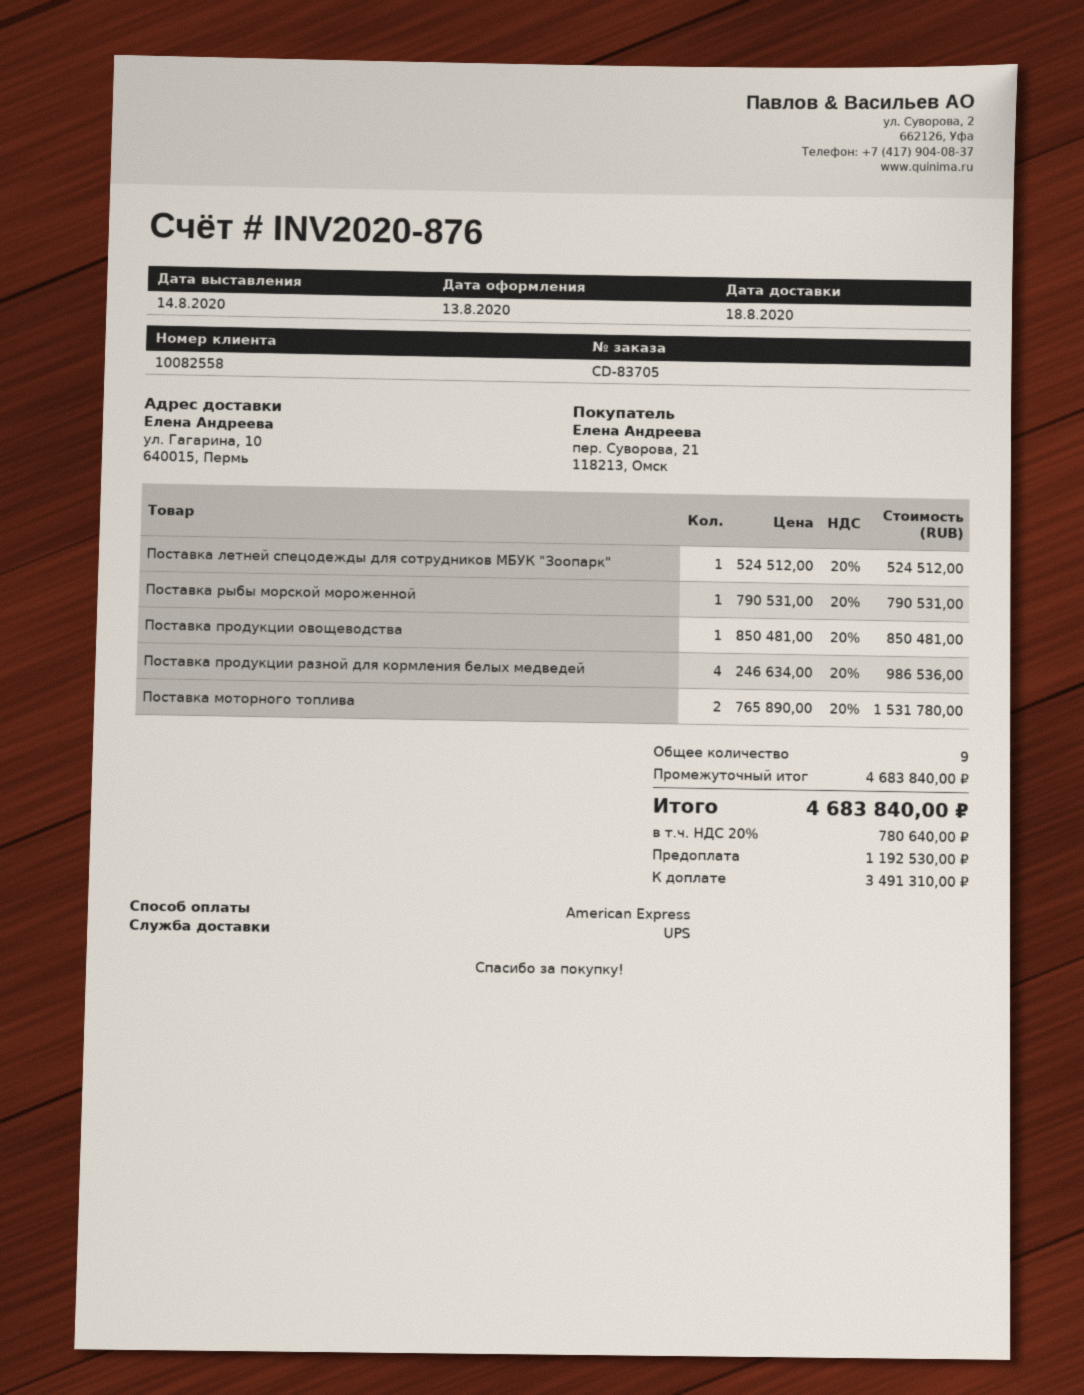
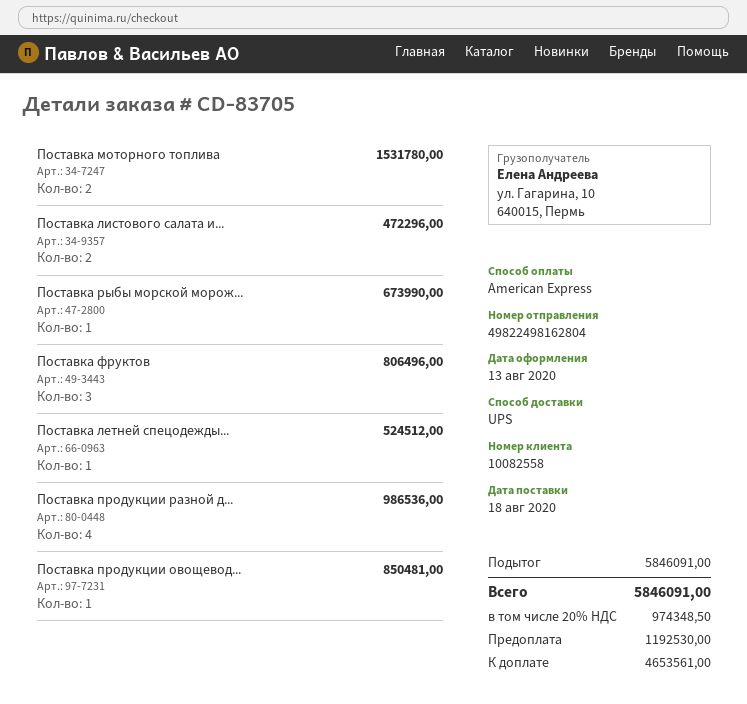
Поставка рыбы морской мороженной: 1 for 790531.00 -> 1 for 673990.00
Поставка листового салата и...: none -> 2 for 472296.00
Поставка фруктов: none -> 3 for 806496.00
subtotal: 4683840.00 -> 5846091.00
tax: 20% = 780640.00 -> 20% = 974348.50
total: 4683840.00 -> 5846091.00
balance: 3491310.00 -> 4653561.00

